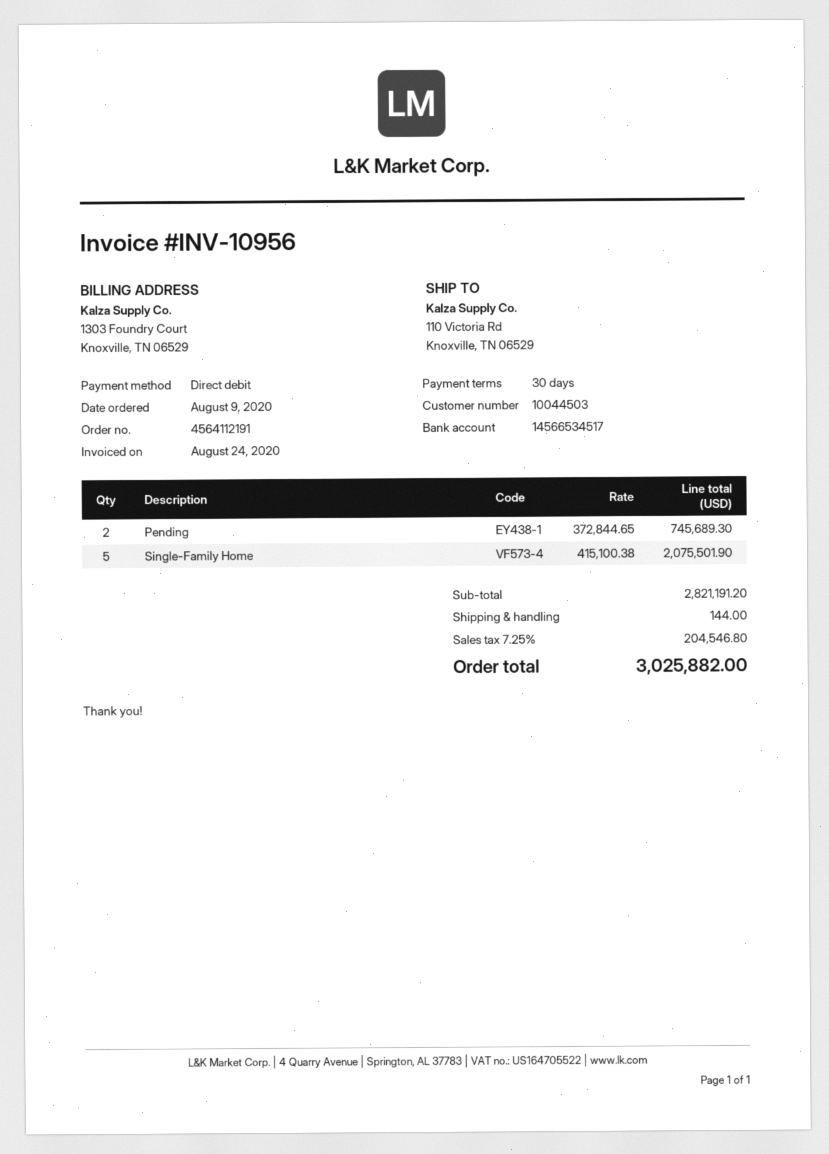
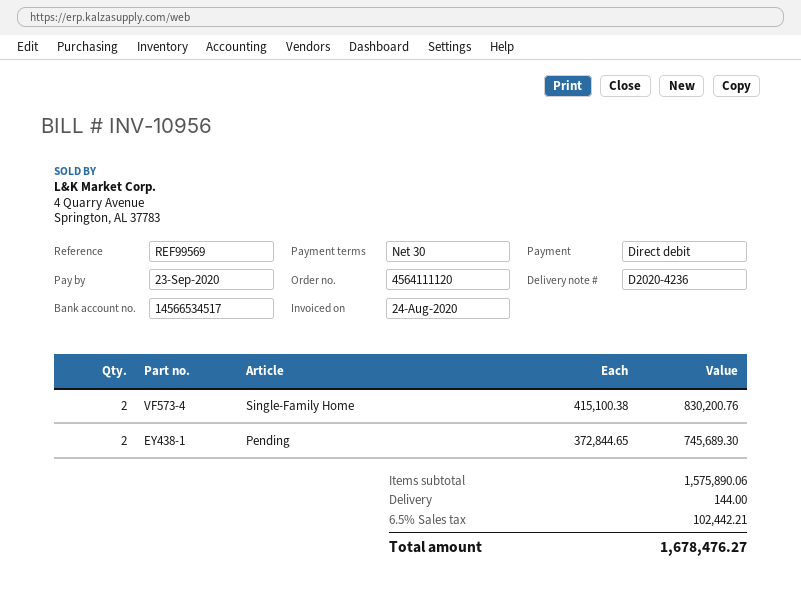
order number: 4564112191 -> 4564111120
Single-Family Home: 5 x 415100.38 = 2075501.90 -> 2 x 415100.38 = 830200.76
subtotal: 2821191.20 -> 1575890.06
tax: 7.25% = 204546.80 -> 6.5% = 102442.21
total: 3025882.00 -> 1678476.27

